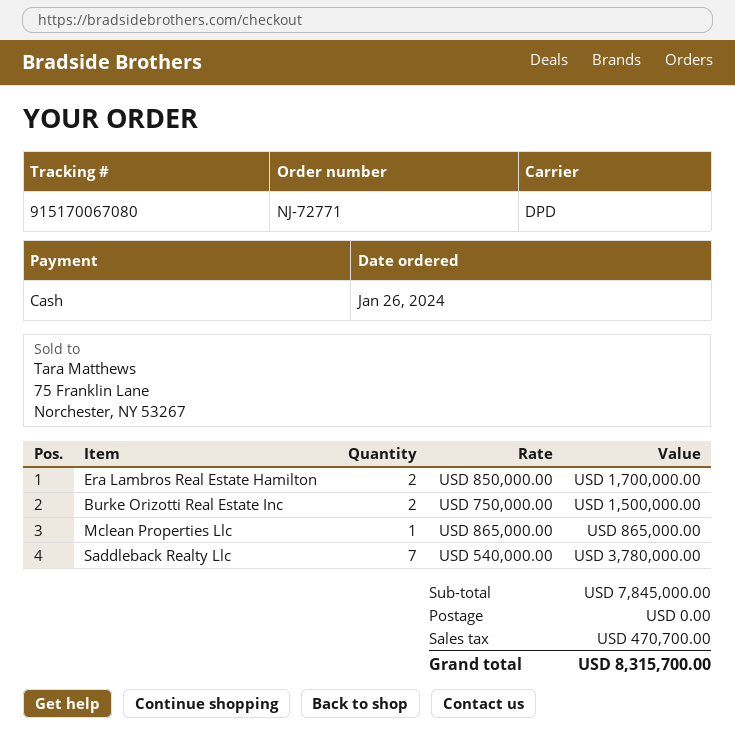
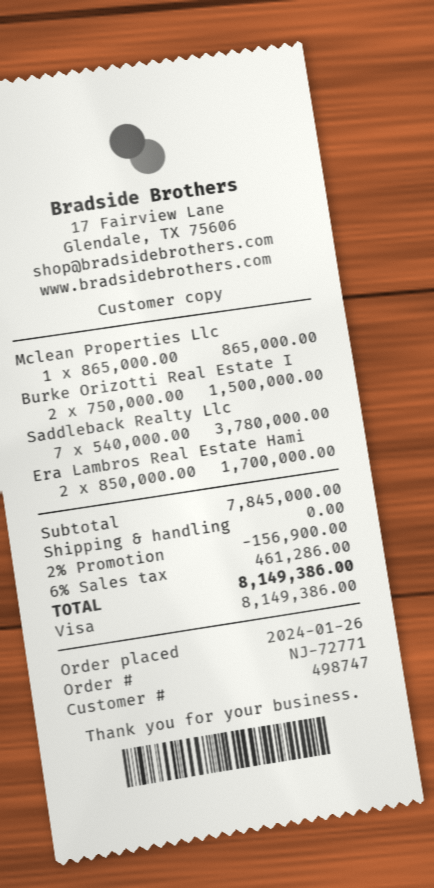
payment method: cash -> Visa
discount: none -> 2% = 156900.00
tax: 470700.00 -> 461286.00
total: 8315700.00 -> 8149386.00

